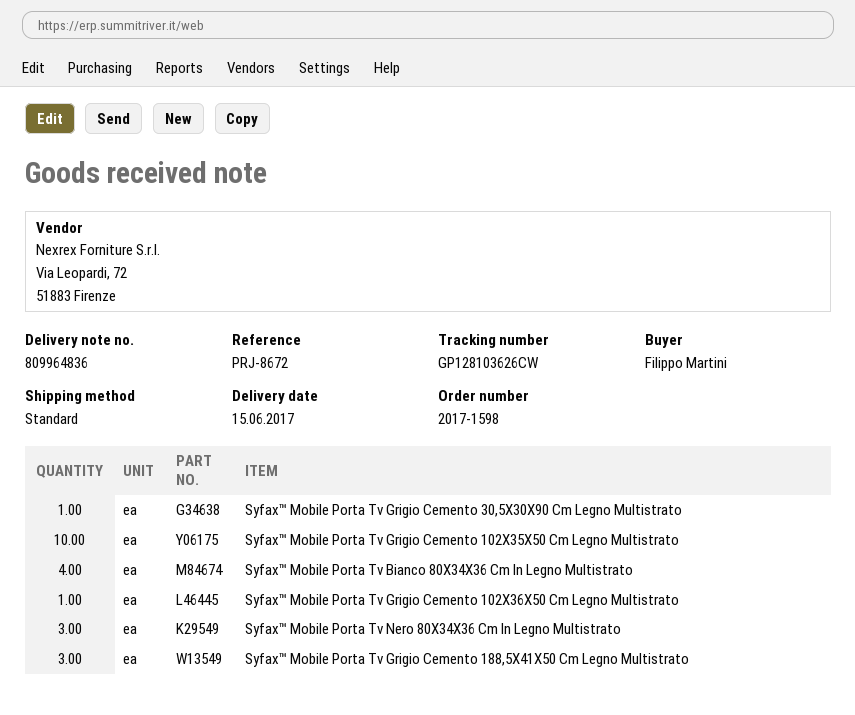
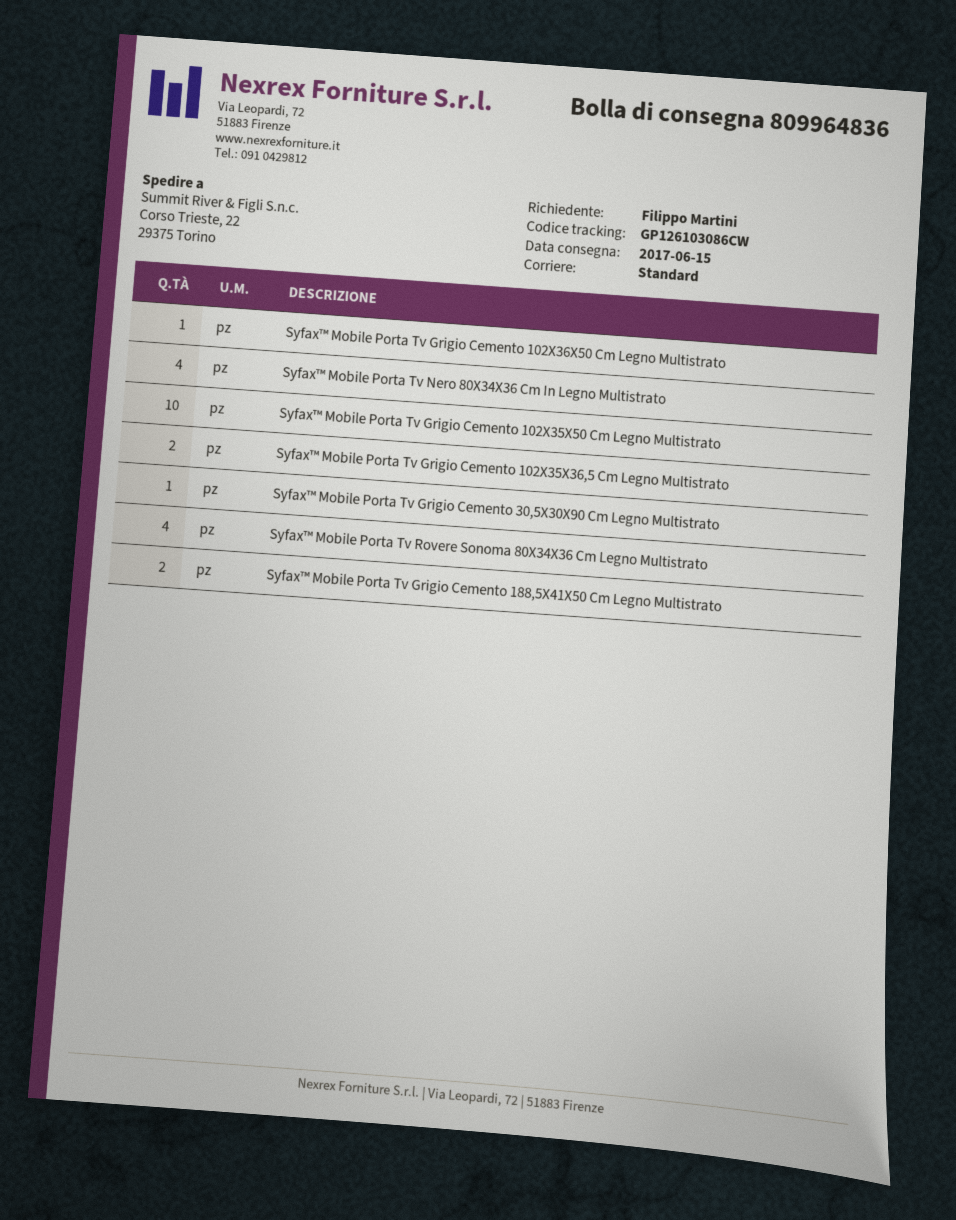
tracking number: GP128103626CW -> GP126103086CW
Syfax™ Mobile Porta Tv Bianco 80X34X36 Cm In Legno Multistrato: 4 -> none
Syfax™ Mobile Porta Tv Nero 80X34X36 Cm In Legno Multistrato: 3 -> 4
Syfax™ Mobile Porta Tv Grigio Cemento 188,5X41X50 Cm Legno Multistrato: 3 -> 2
Syfax™ Mobile Porta Tv Grigio Cemento 102X35X36,5 Cm Legno Multistrato: none -> 2
Syfax™ Mobile Porta Tv Rovere Sonoma 80X34X36 Cm Legno Multistrato: none -> 4

